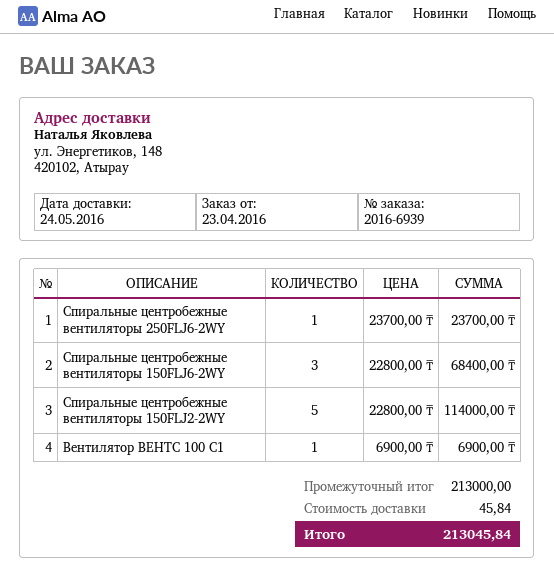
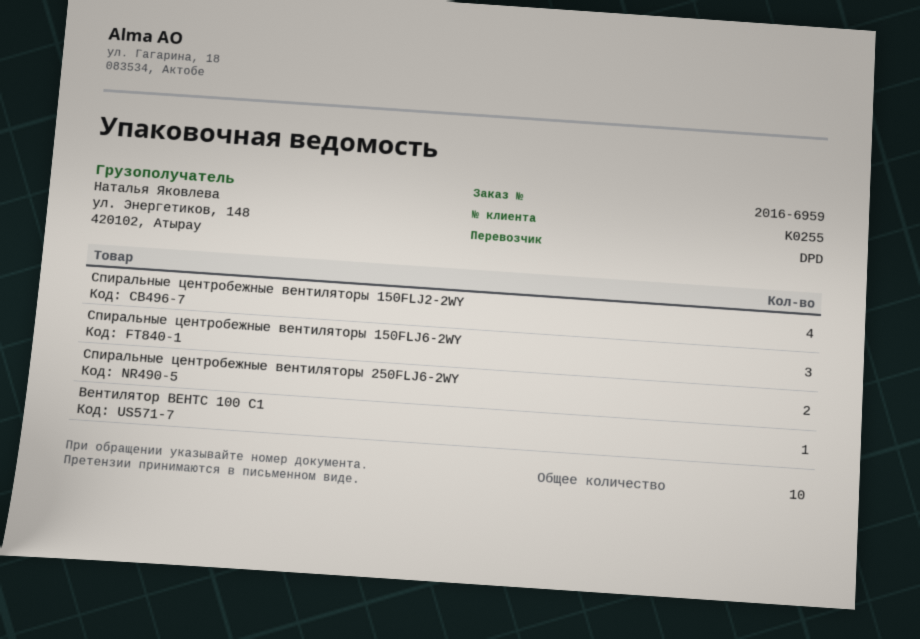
order number: 2016-6939 -> 2016-6959
Спиральные центробежные вентиляторы 250FLJ6-2WY: 1 -> 2
Спиральные центробежные вентиляторы 150FLJ2-2WY: 5 -> 4

